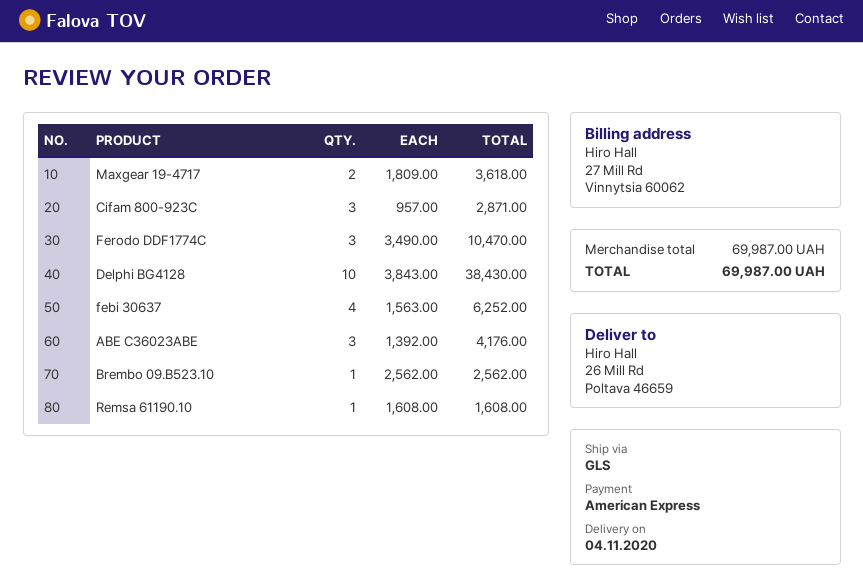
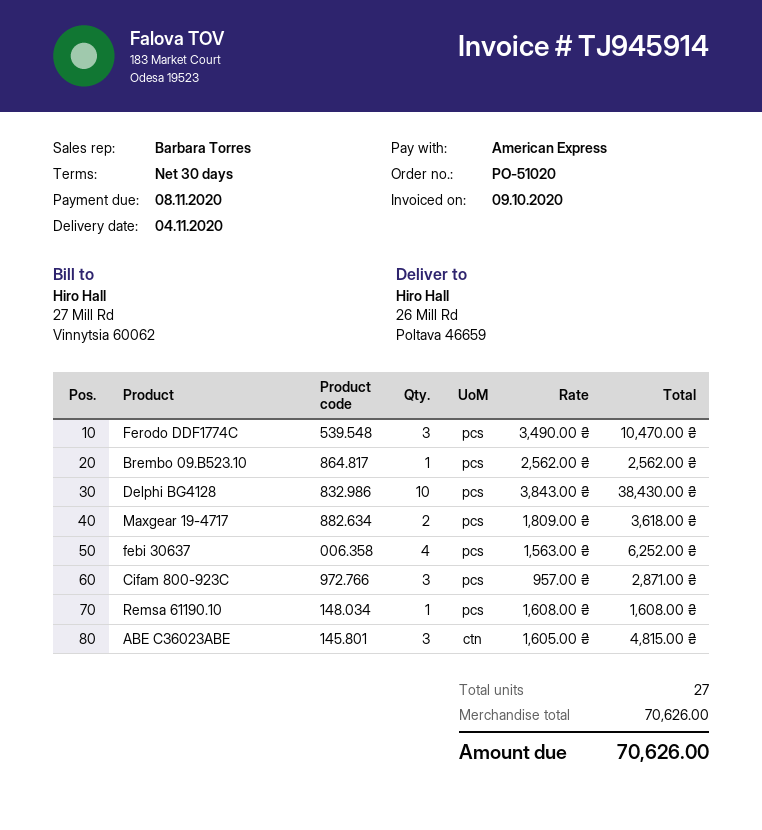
ABE C36023ABE: 3 x 1392.00 = 4176.00 -> 3 x 1605.00 = 4815.00
subtotal: 69987.00 -> 70626.00
total: 69987.00 -> 70626.00

